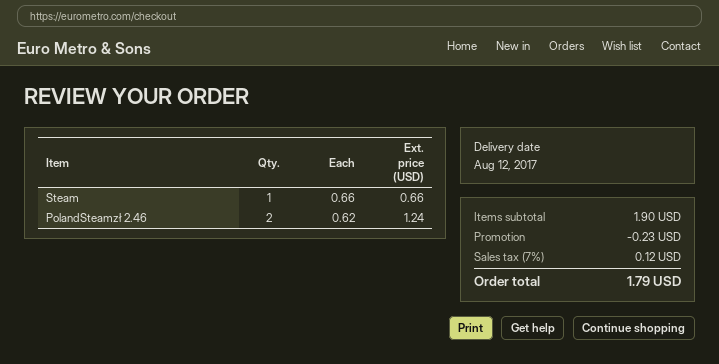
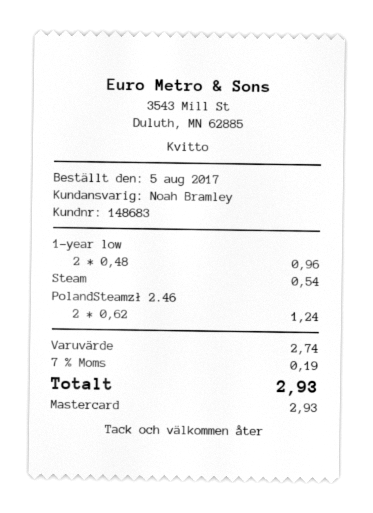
Steam: 1 x 0.66 = 0.66 -> 1 x 0.54 = 0.54
1-year low: none -> 2 x 0.48 = 0.96
subtotal: 1.90 -> 2.74
discount: 0.23 -> none
tax: 7% = 0.12 -> 7% = 0.19
total: 1.79 -> 2.93

